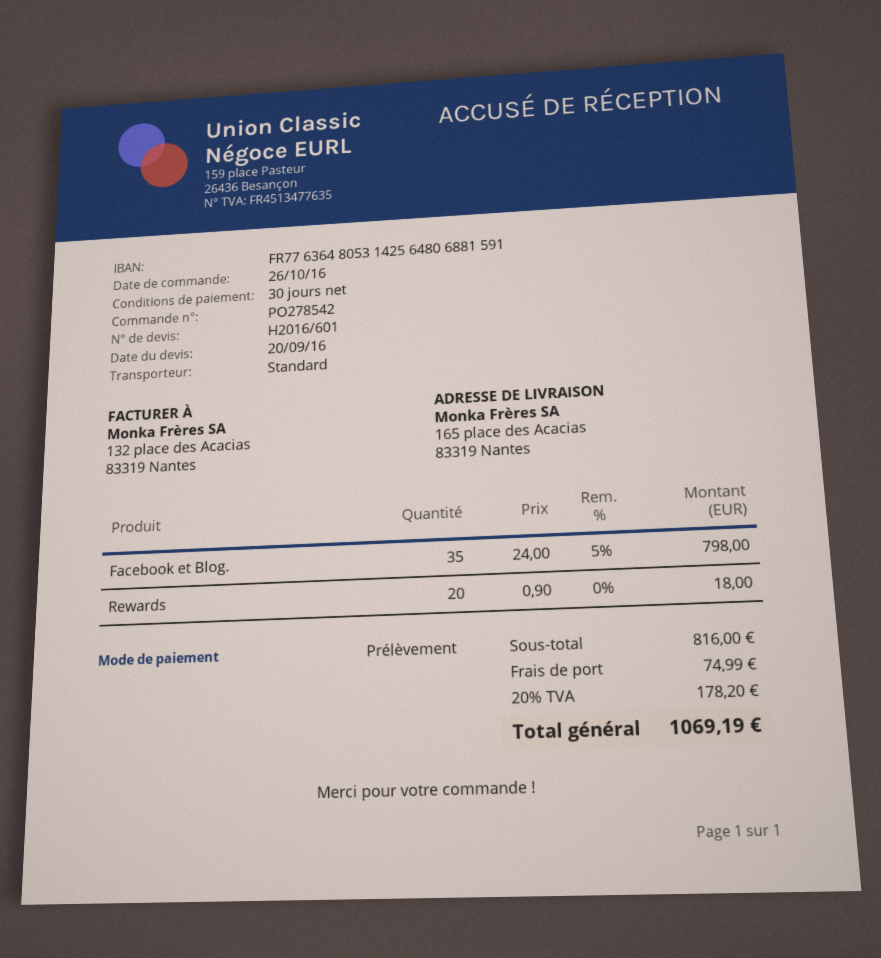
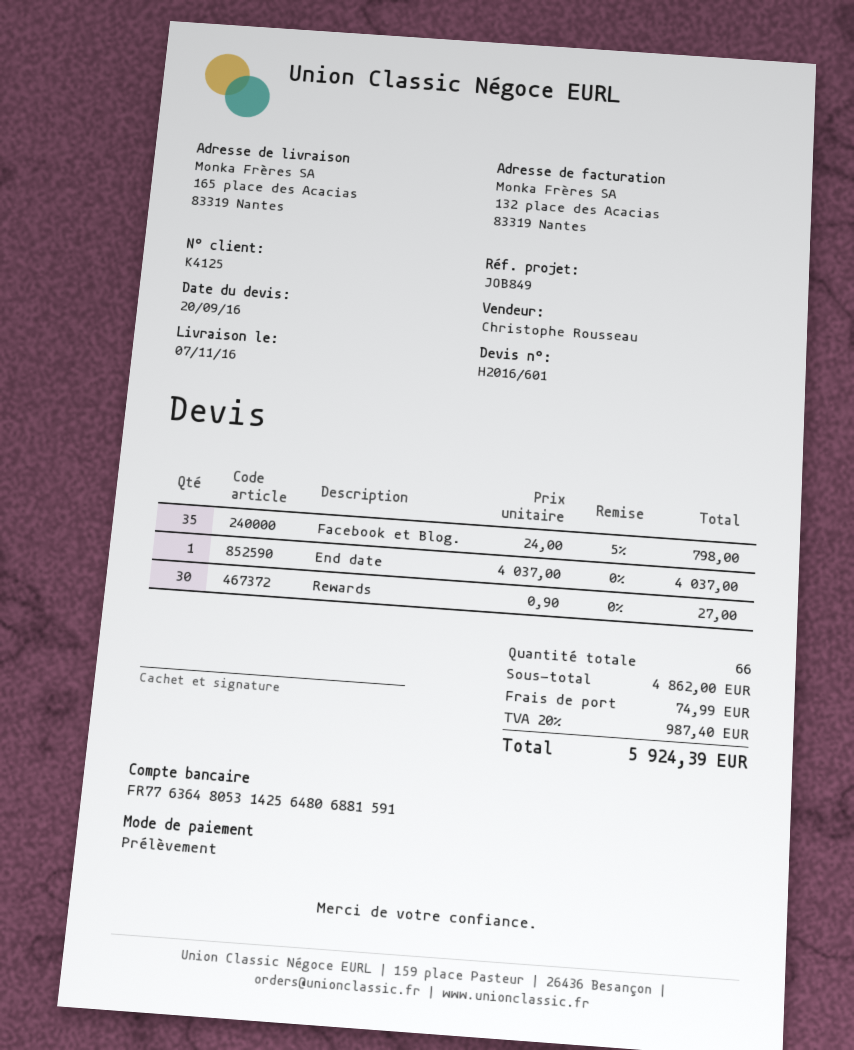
Rewards: 20 x 0.90 = 18.00 -> 30 x 0.90 = 27.00
End date: none -> 1 x 4037.00 = 4037.00
subtotal: 816.00 -> 4862.00
tax: 20% = 178.20 -> 20% = 987.40
total: 1069.19 -> 5924.39

